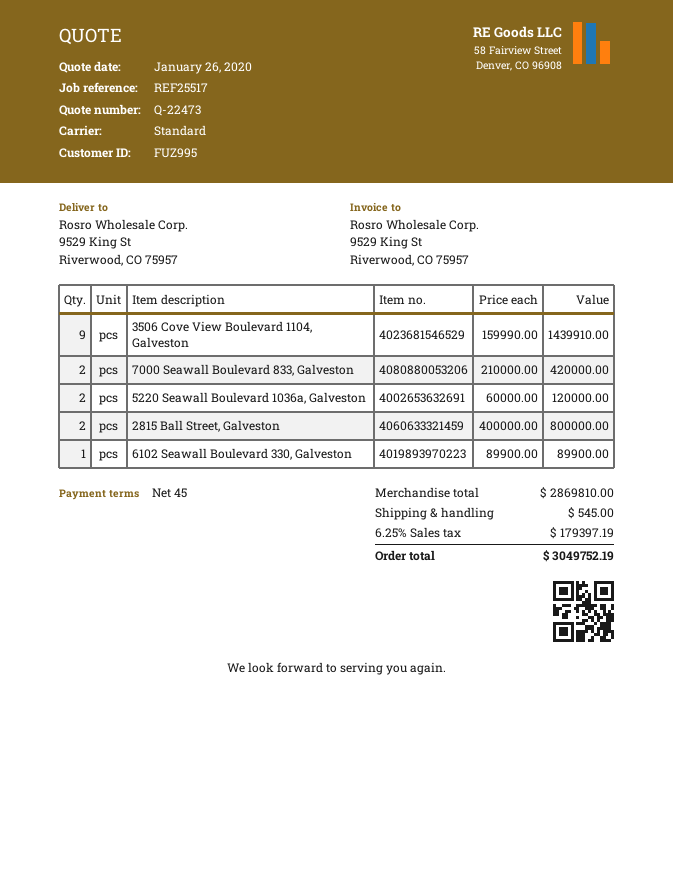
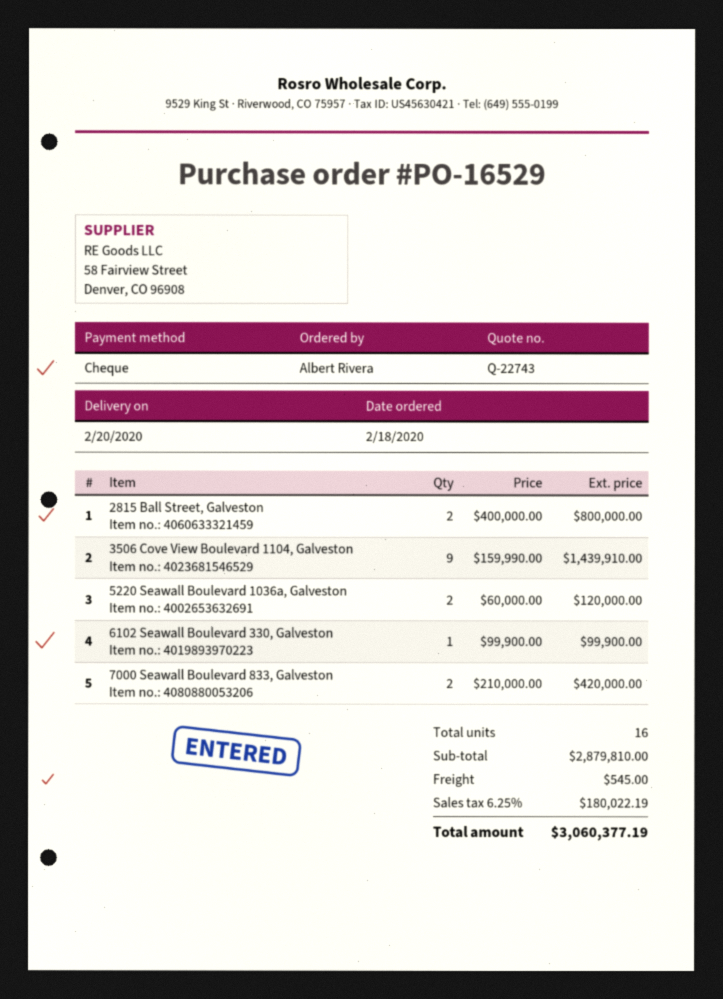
quote number: Q-22473 -> Q-22743
6102 Seawall Boulevard 330, Galveston: 1 x 89900.00 = 89900.00 -> 1 x 99900.00 = 99900.00
subtotal: 2869810.00 -> 2879810.00
tax: 6.25% = 179397.19 -> 6.25% = 180022.19
total: 3049752.19 -> 3060377.19

